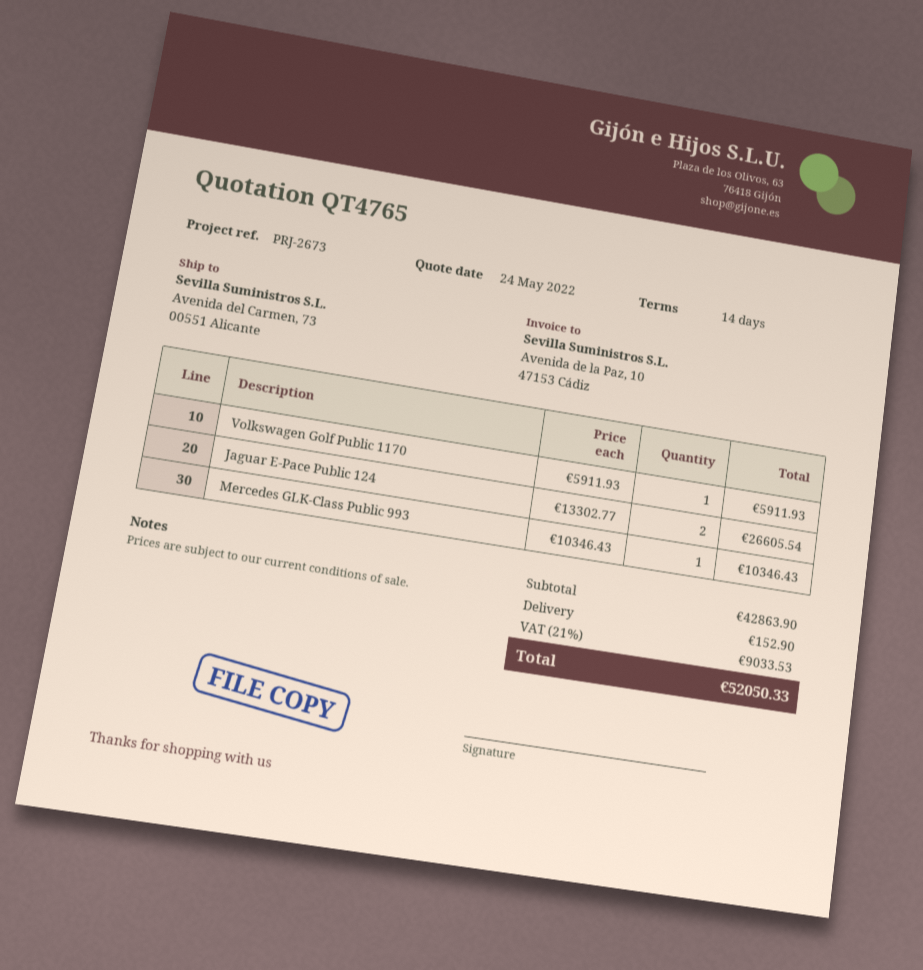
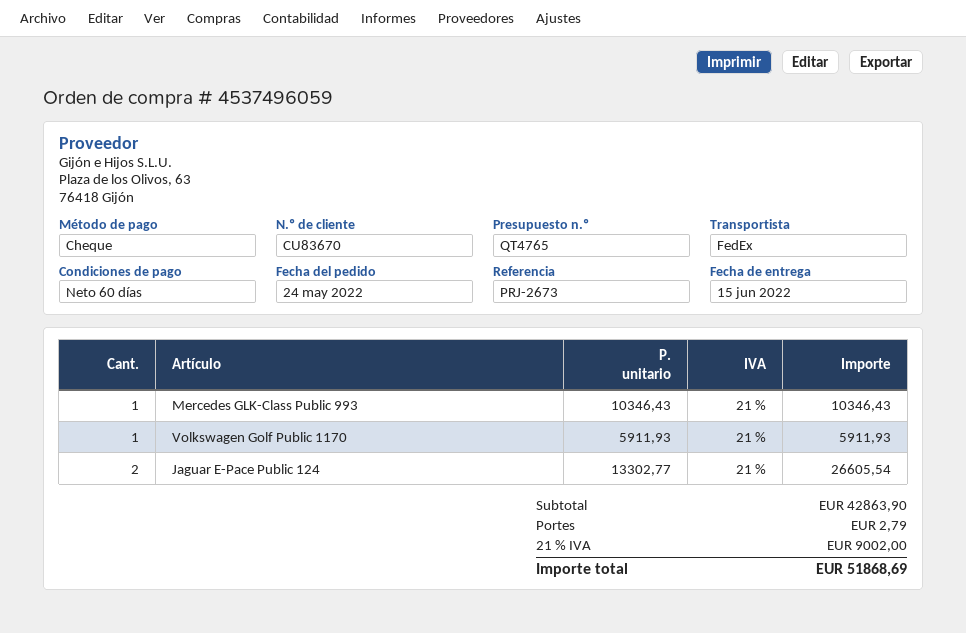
payment terms: 14 days -> 60 days
shipping: 152.90 -> 2.79
tax: 21% = 9033.53 -> 21% = 9002.00
total: 52050.33 -> 51868.69

